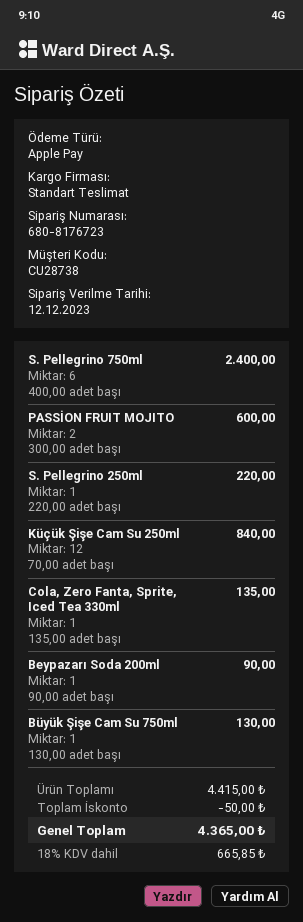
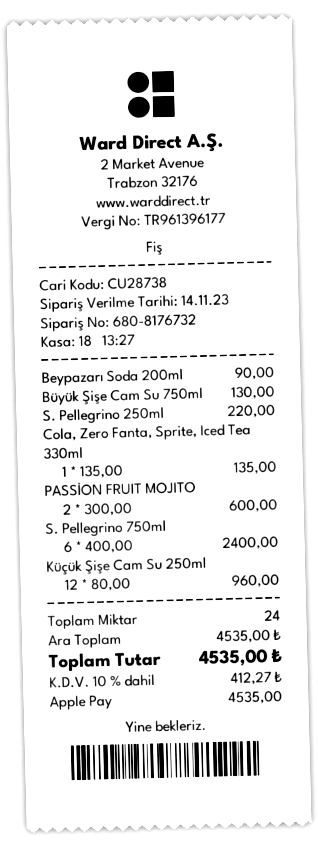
order number: 680-8176723 -> 680-8176732
order date: 2023-12-12 -> 2023-11-14
Küçük Şişe Cam Su 250ml: 12 x 70.00 = 840.00 -> 12 x 80.00 = 960.00
subtotal: 4415.00 -> 4535.00
discount: 50.00 -> none
tax: 18% = 665.85 -> 10% = 412.27
total: 4365.00 -> 4535.00

